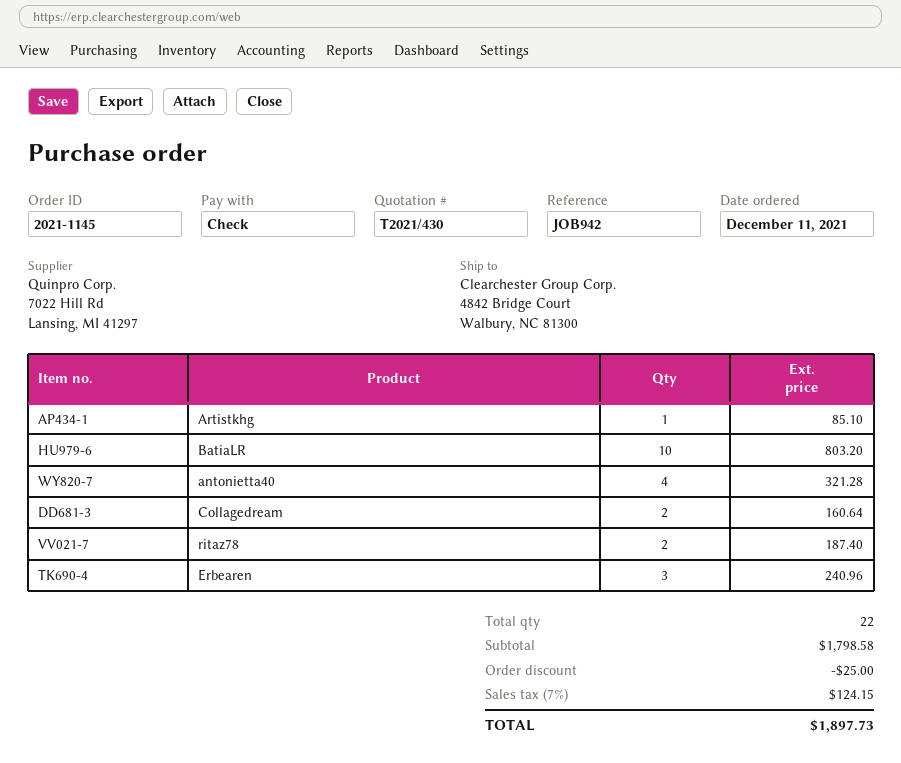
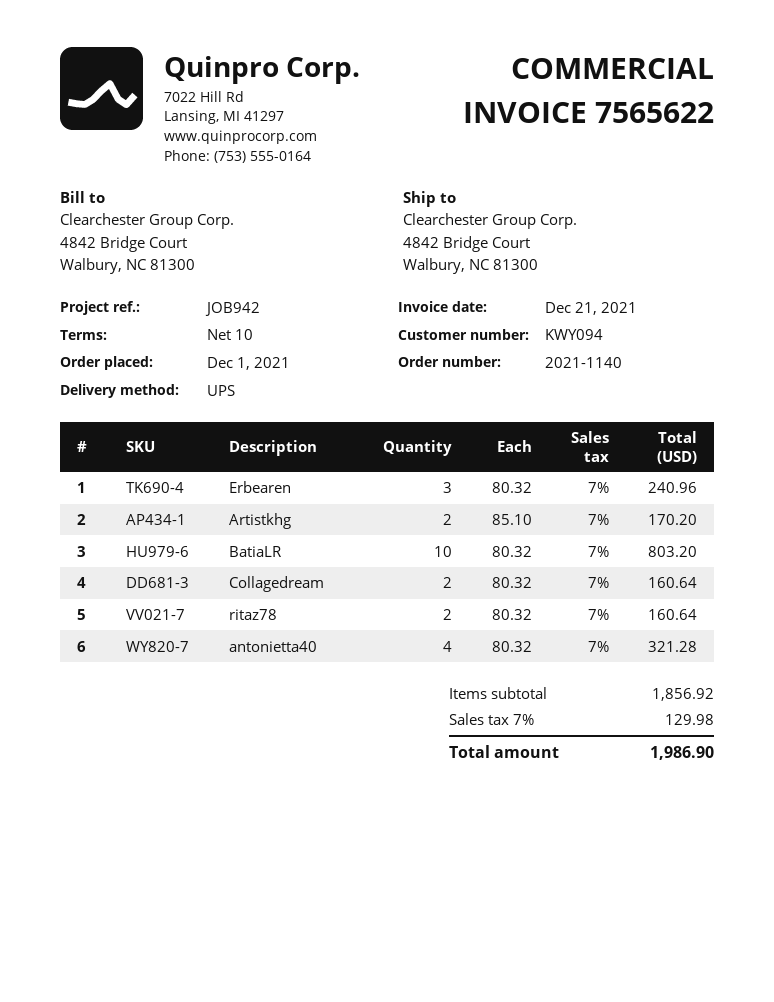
order number: 2021-1145 -> 2021-1140
order date: 2021-12-11 -> 2021-12-01
Artistkhg: 1 for 85.10 -> 2 for 170.20
ritaz78: 2 for 187.40 -> 2 for 160.64
subtotal: 1798.58 -> 1856.92
discount: 25.00 -> none
tax: 7% = 124.15 -> 7% = 129.98
total: 1897.73 -> 1986.90

